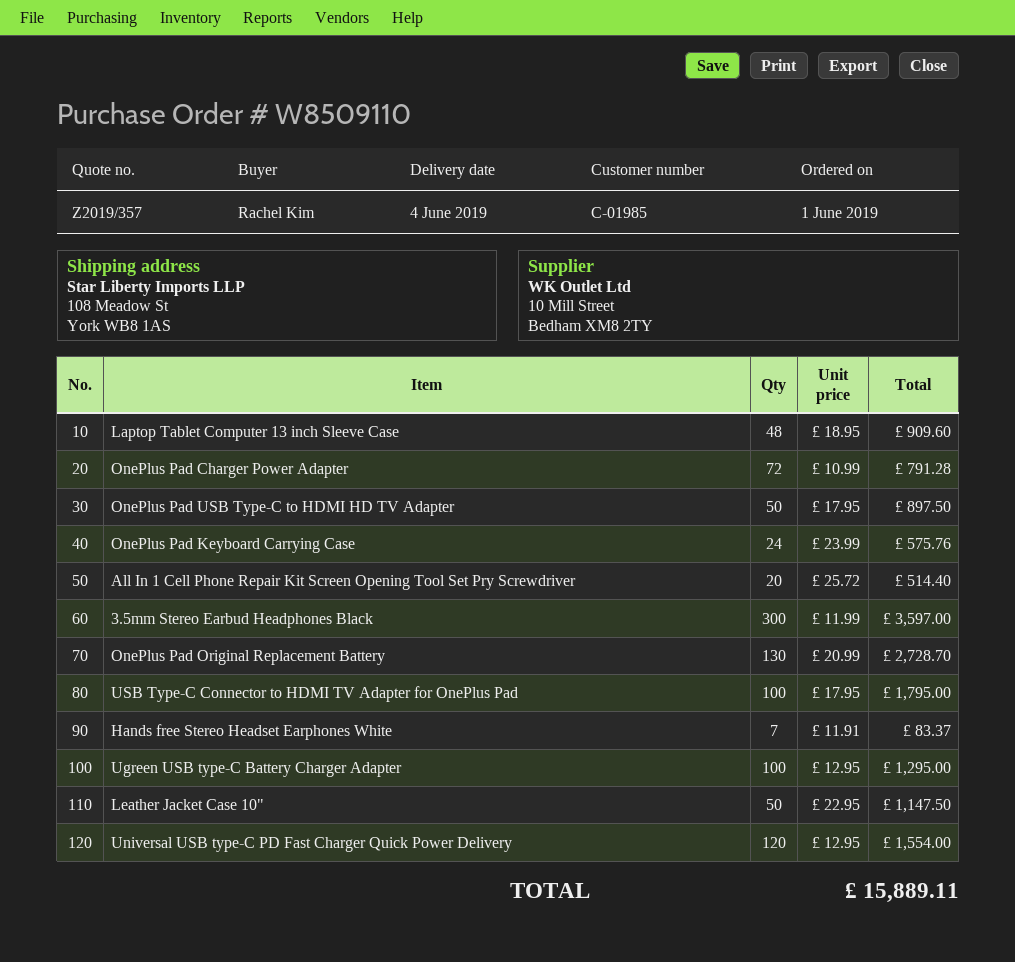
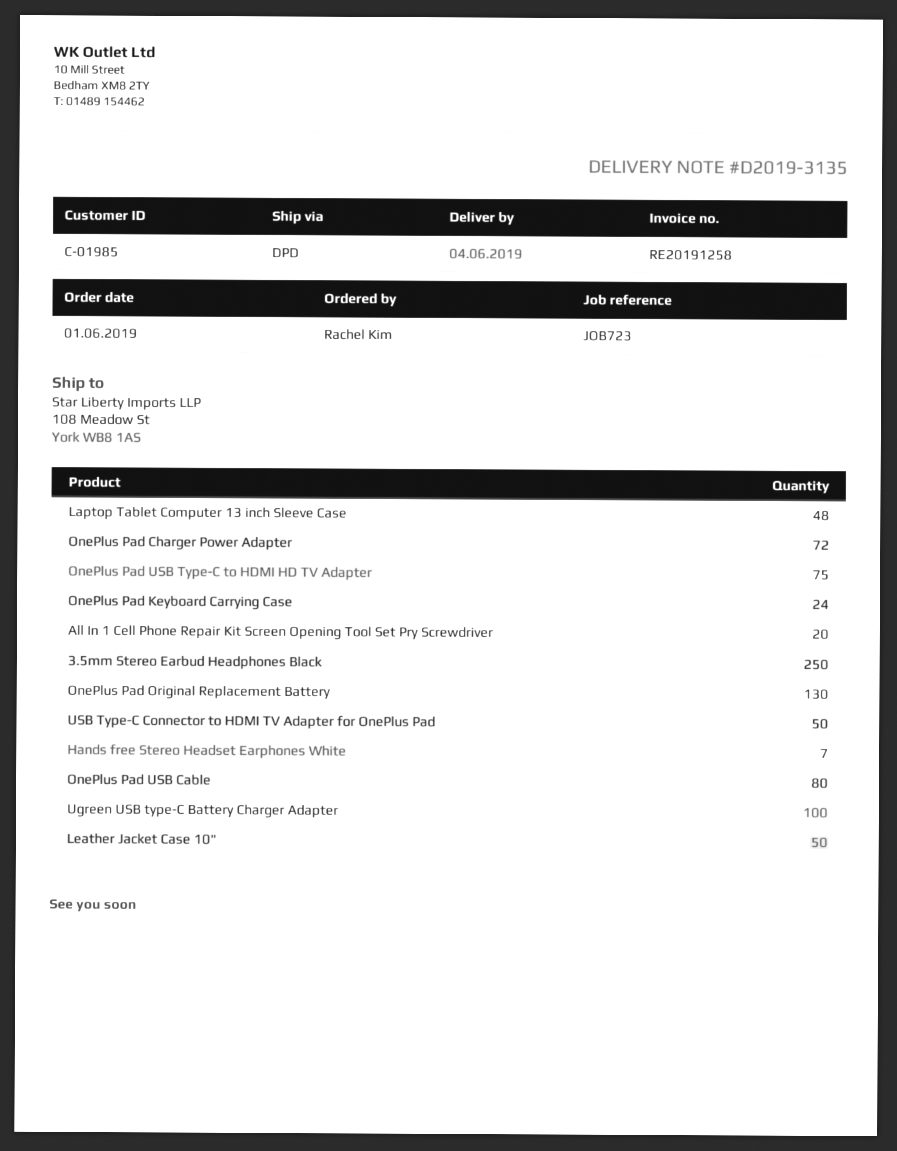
OnePlus Pad USB Type-C to HDMI HD TV Adapter: 50 -> 75
3.5mm Stereo Earbud Headphones Black: 300 -> 250
USB Type-C Connector to HDMI TV Adapter for OnePlus Pad: 100 -> 50
Universal USB type-C PD Fast Charger Quick Power Delivery: 120 -> none
OnePlus Pad USB Cable: none -> 80

